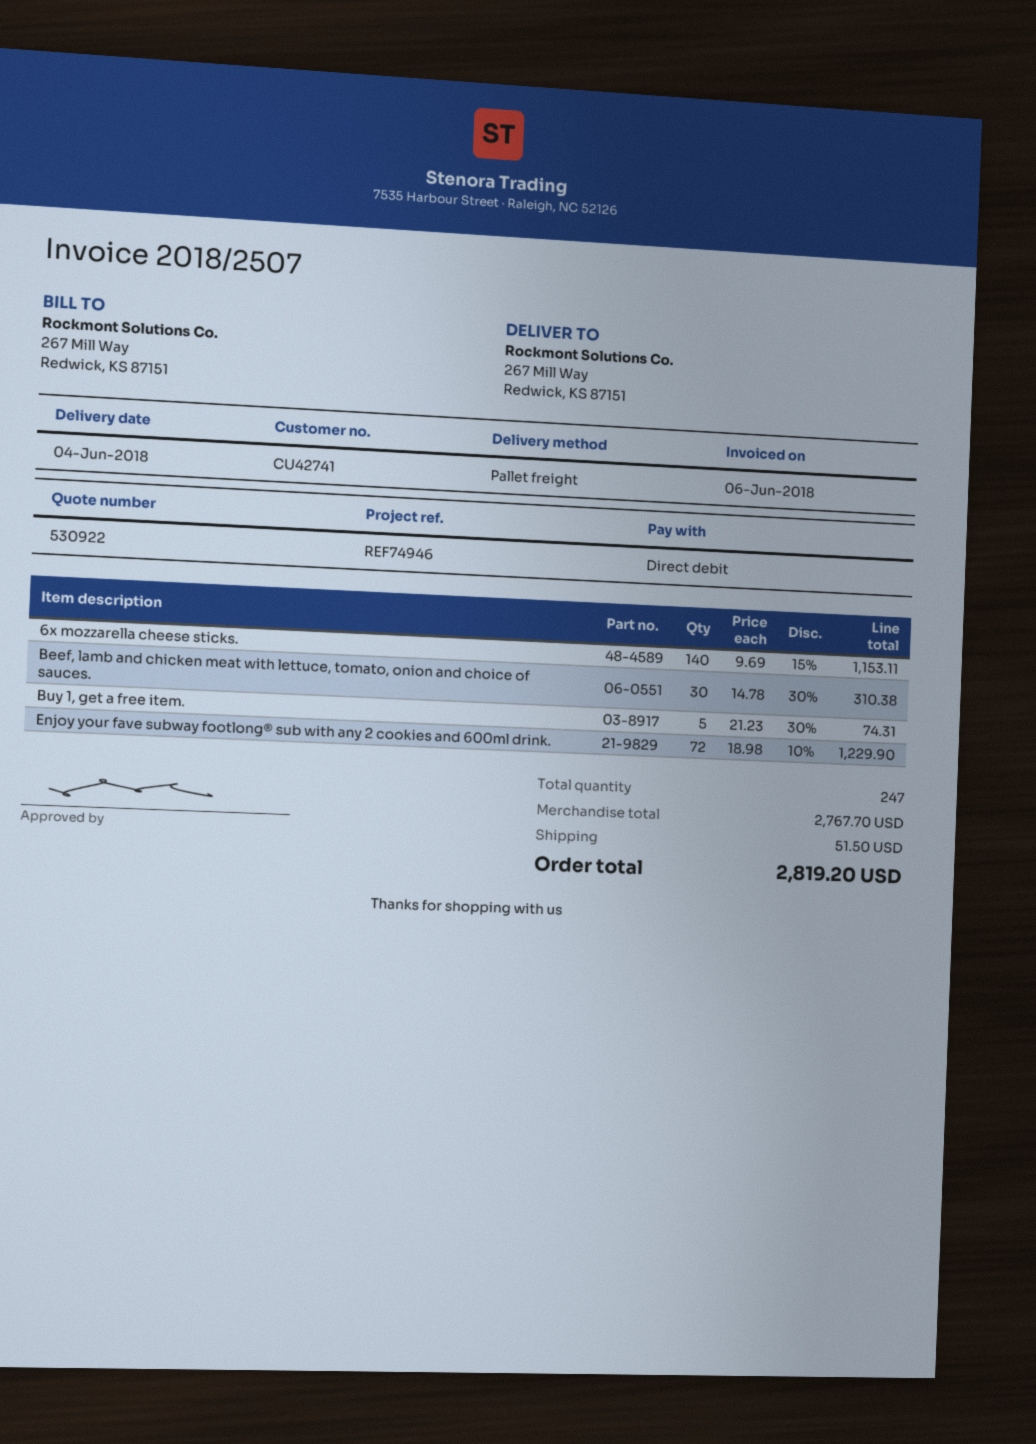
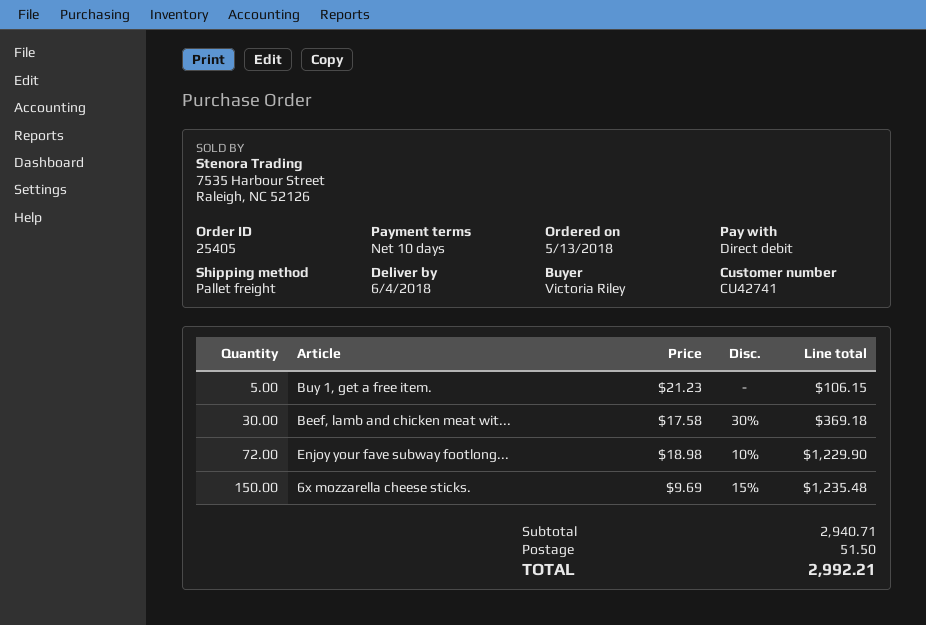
6x mozzarella cheese sticks.: 140 x 9.69 - 15% = 1153.11 -> 150 x 9.69 - 15% = 1235.48
Beef, lamb and chicken meat with lettuce, tomato, onion and choice of sauces.: 30 x 14.78 - 30% = 310.38 -> 30 x 17.58 - 30% = 369.18
Buy 1, get a free item.: 5 x 21.23 - 30% = 74.31 -> 5 x 21.23 = 106.15
subtotal: 2767.70 -> 2940.71
total: 2819.20 -> 2992.21

